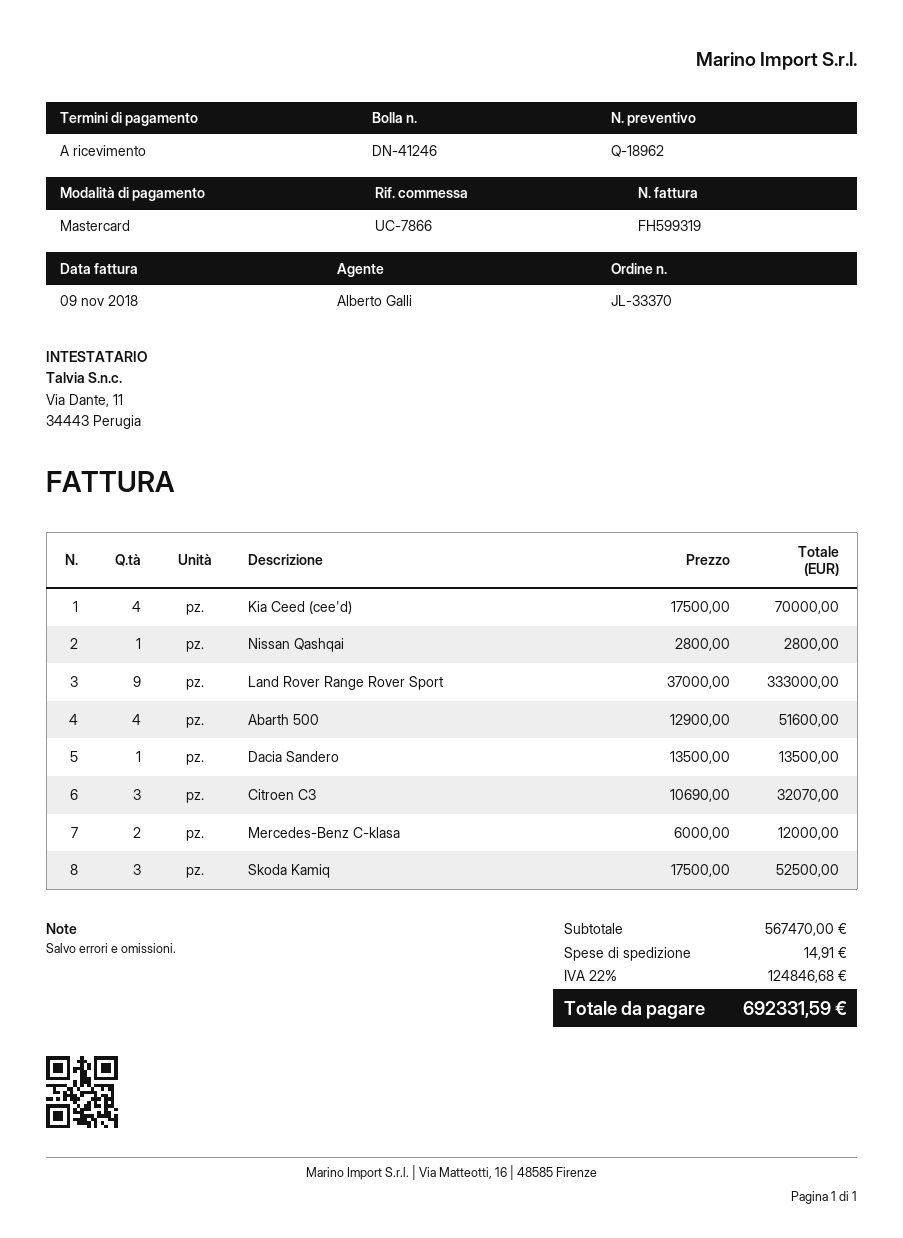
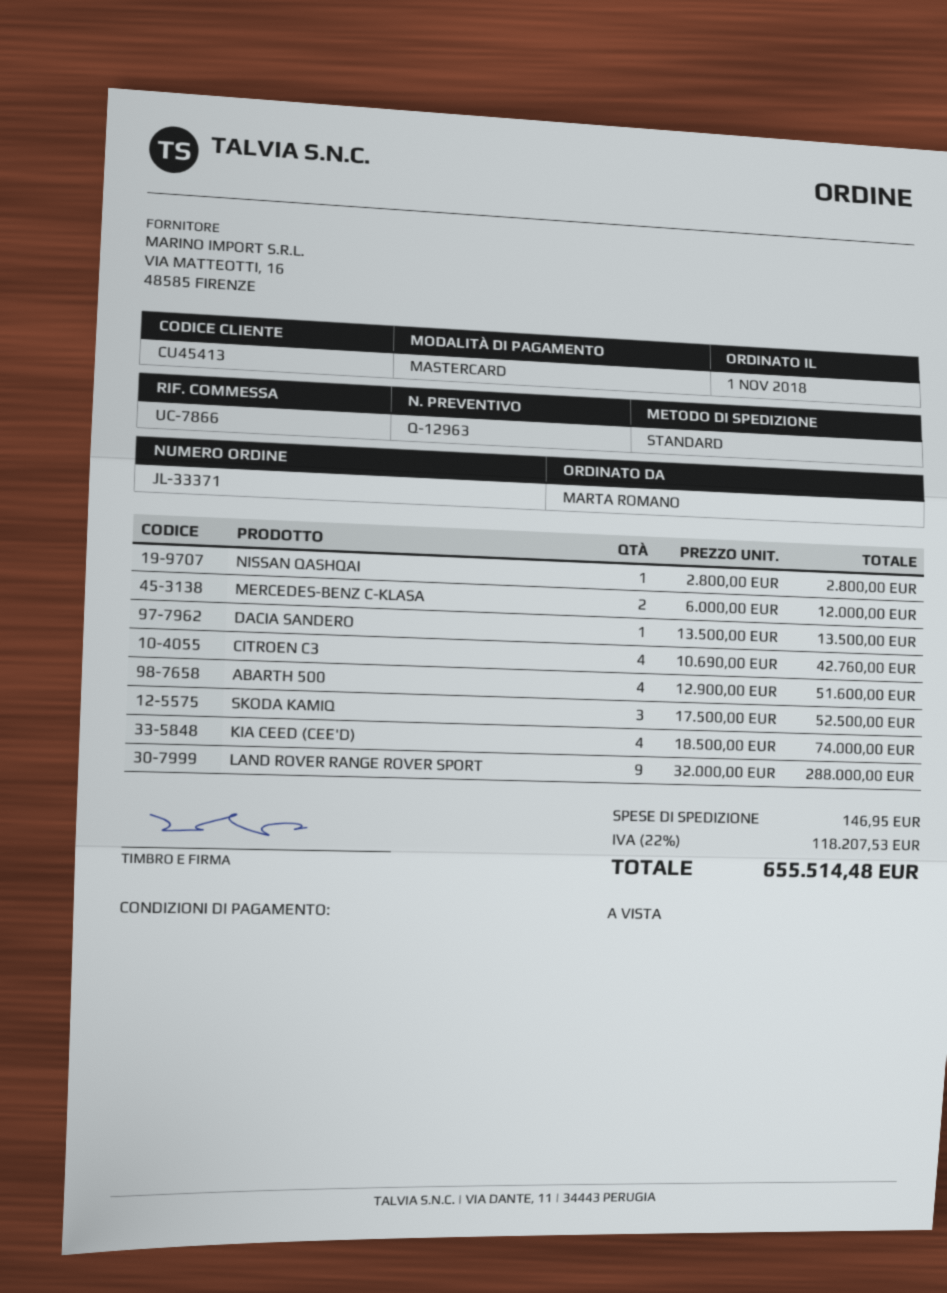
quote number: Q-18962 -> Q-12963
order number: JL-33370 -> JL-33371
Kia Ceed (cee'd): 4 x 17500.00 = 70000.00 -> 4 x 18500.00 = 74000.00
Land Rover Range Rover Sport: 9 x 37000.00 = 333000.00 -> 9 x 32000.00 = 288000.00
Citroen C3: 3 x 10690.00 = 32070.00 -> 4 x 10690.00 = 42760.00
shipping: 14.91 -> 146.95
tax: 22% = 124846.68 -> 22% = 118207.53
total: 692331.59 -> 655514.48

